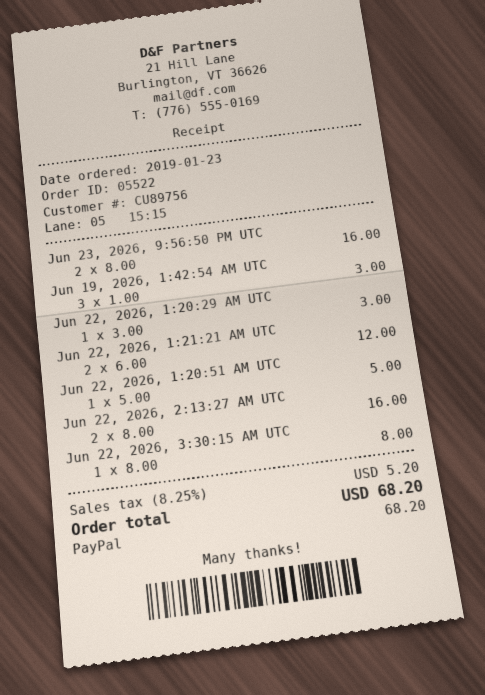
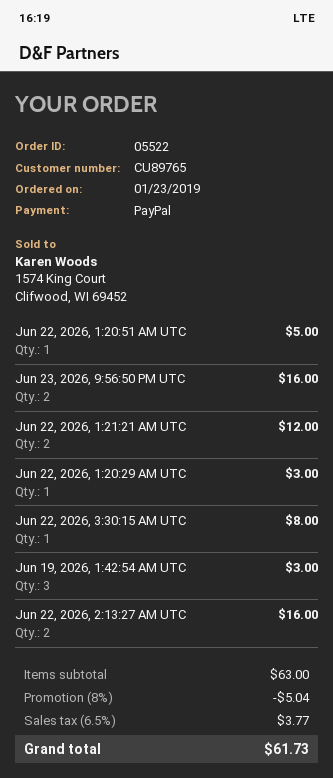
customer number: CU89756 -> CU89765
discount: none -> 8% = 5.04
tax: 8.25% = 5.20 -> 6.5% = 3.77
total: 68.20 -> 61.73

